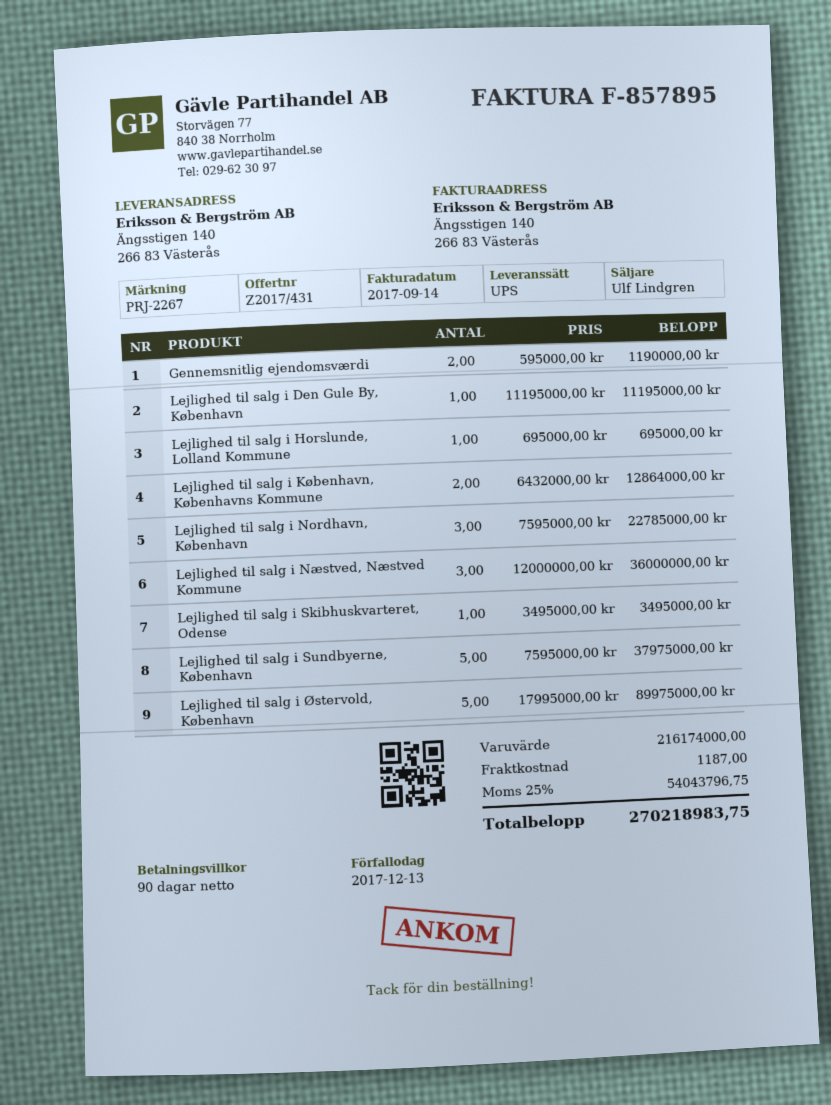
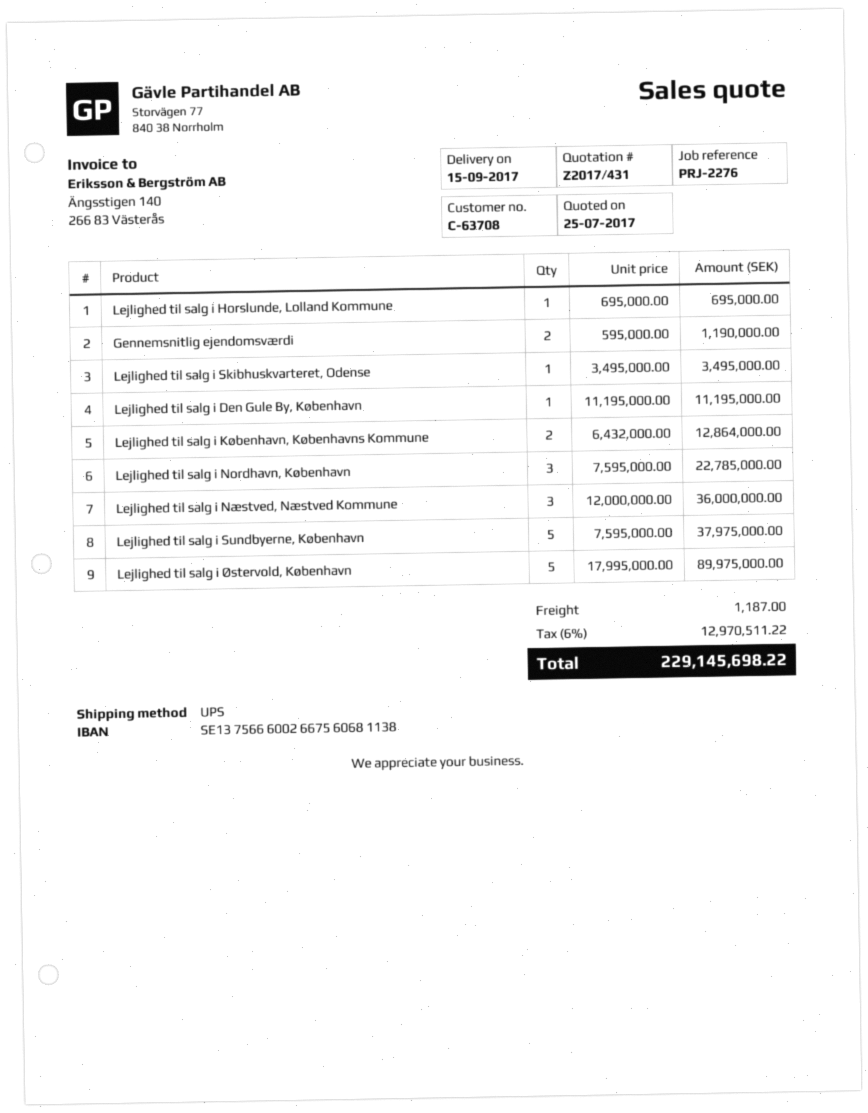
reference: PRJ-2267 -> PRJ-2276
tax: 25% = 54043796.75 -> 6% = 12970511.22
total: 270218983.75 -> 229145698.22

